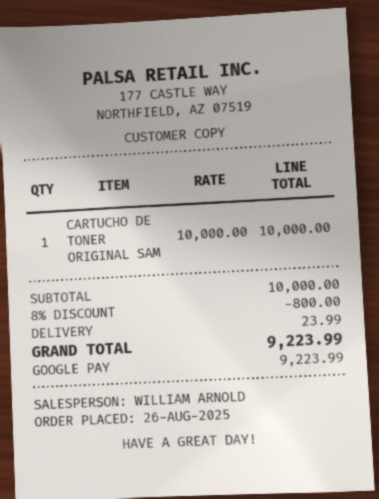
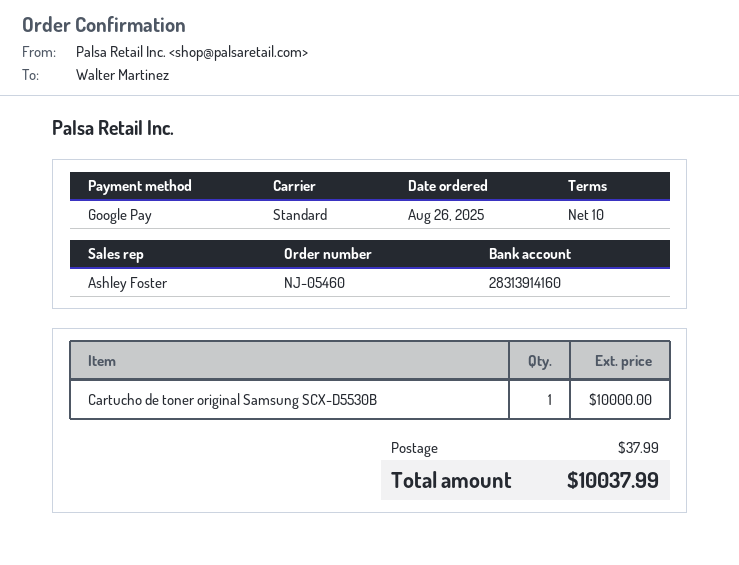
sales rep: WILLIAM ARNOLD -> Ashley Foster
discount: 8% = 800.00 -> none
shipping: 23.99 -> 37.99
total: 9223.99 -> 10037.99

